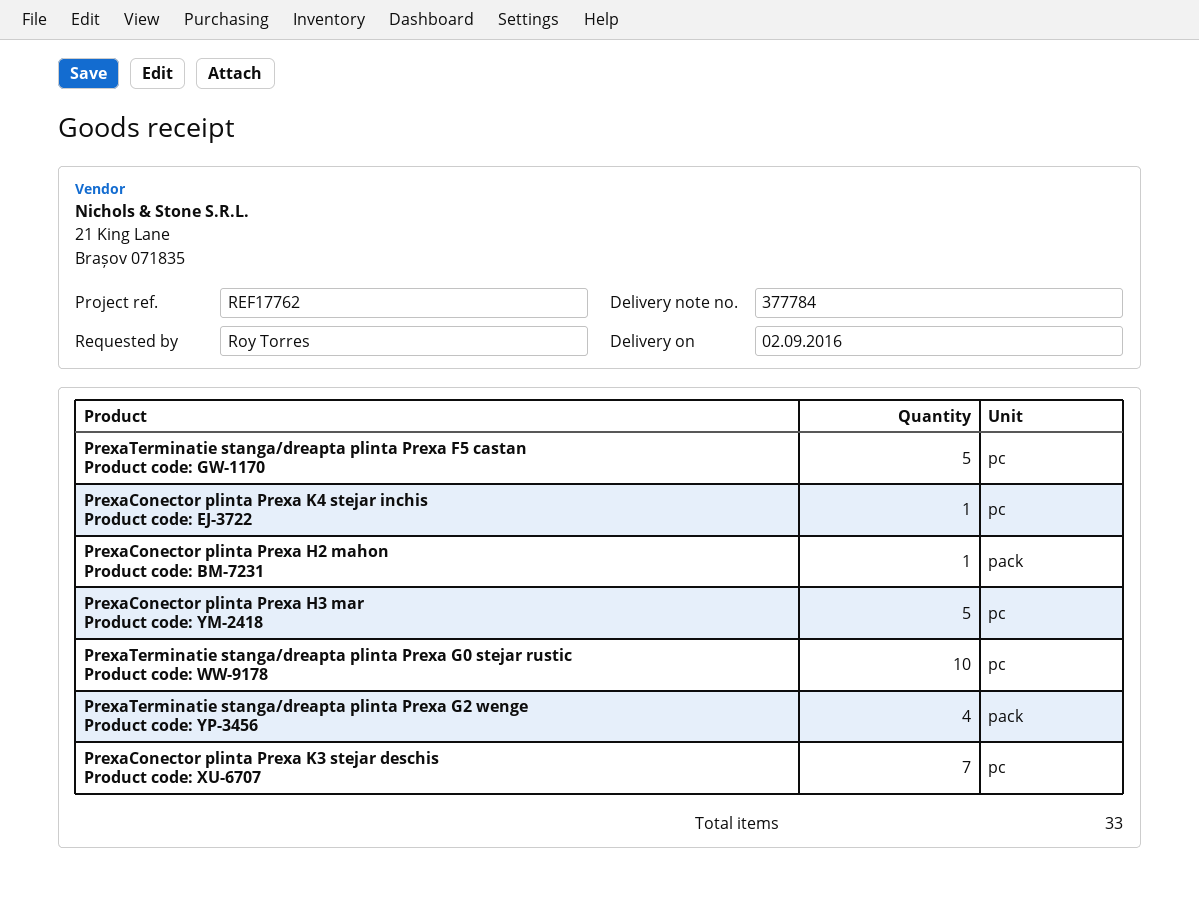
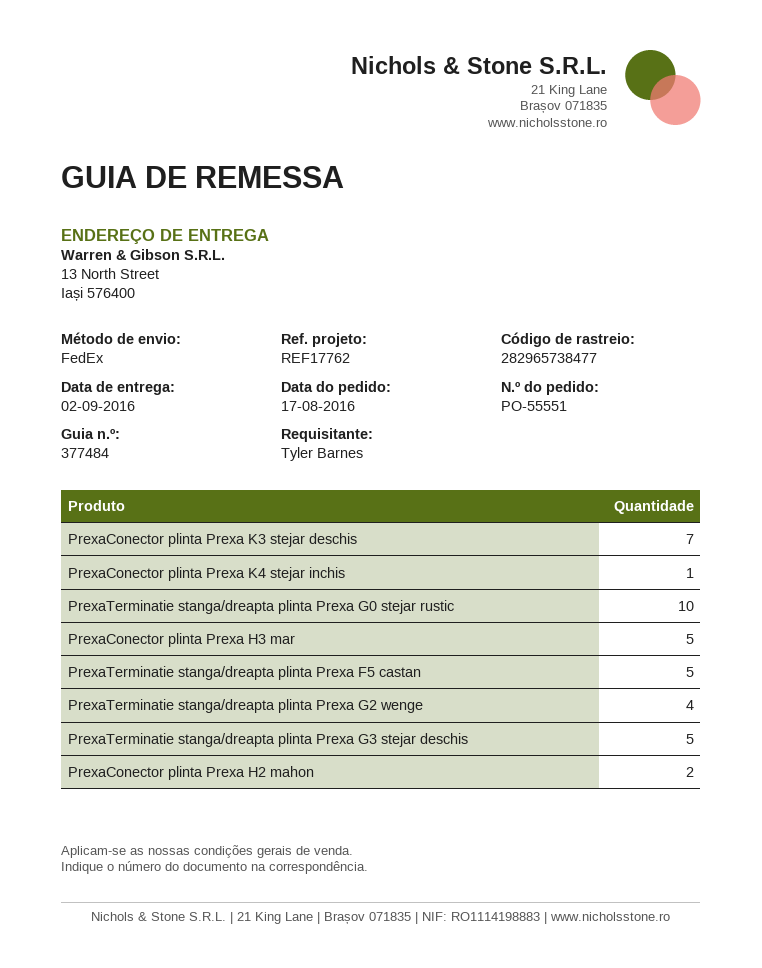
delivery note number: 377784 -> 377484
ordered by: Roy Torres -> Tyler Barnes
PrexaConector plinta Prexa H2 mahon: 1 -> 2
PrexaTerminatie stanga/dreapta plinta Prexa G3 stejar deschis: none -> 5

